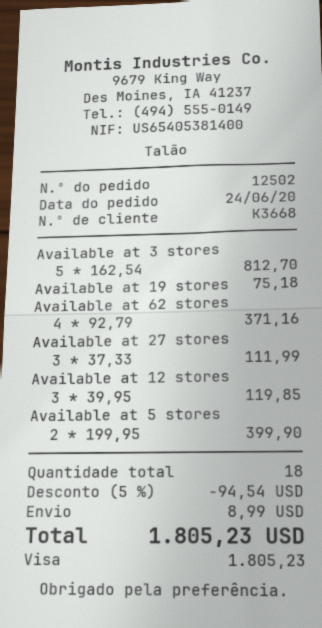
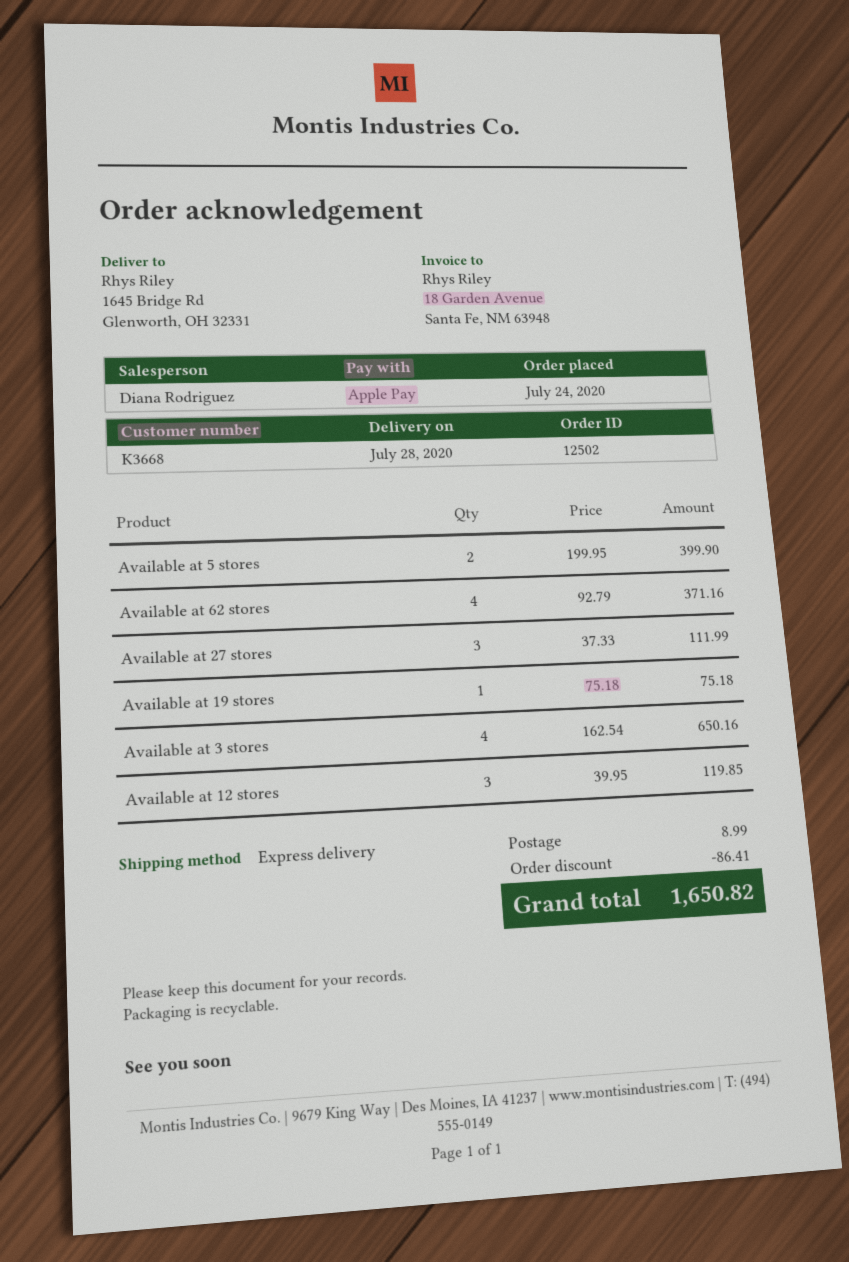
order date: 2020-06-24 -> 2020-07-24
payment method: Visa -> Apple Pay
Available at 3 stores: 5 x 162.54 = 812.70 -> 4 x 162.54 = 650.16
discount: 94.54 -> 86.41
total: 1805.23 -> 1650.82

